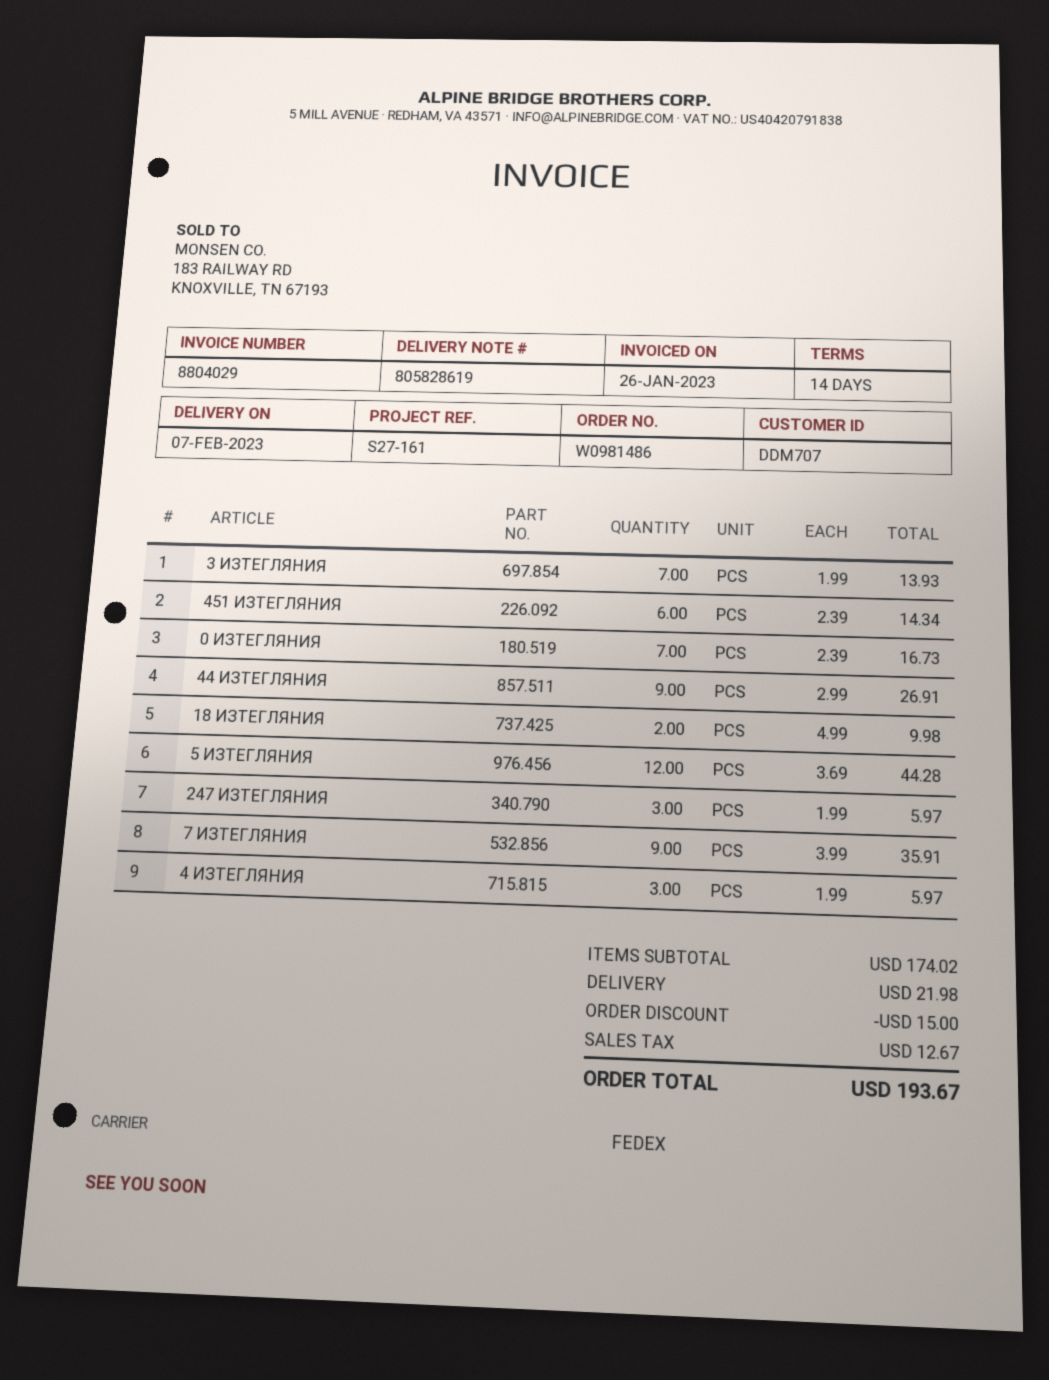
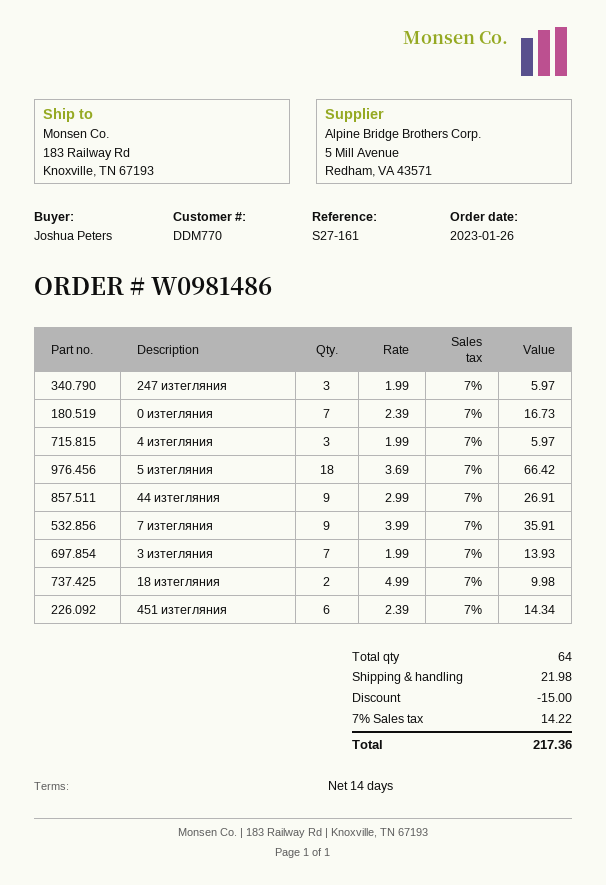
customer number: DDM707 -> DDM770
5 ИЗТЕГЛЯНИЯ: 12 x 3.69 = 44.28 -> 18 x 3.69 = 66.42
tax: 12.67 -> 14.22
total: 193.67 -> 217.36

